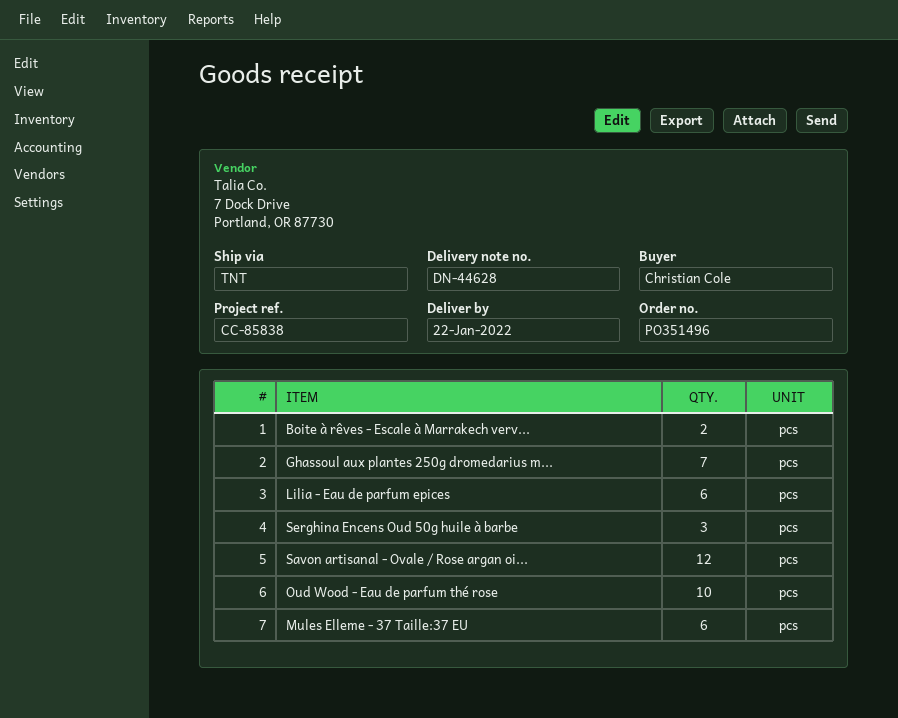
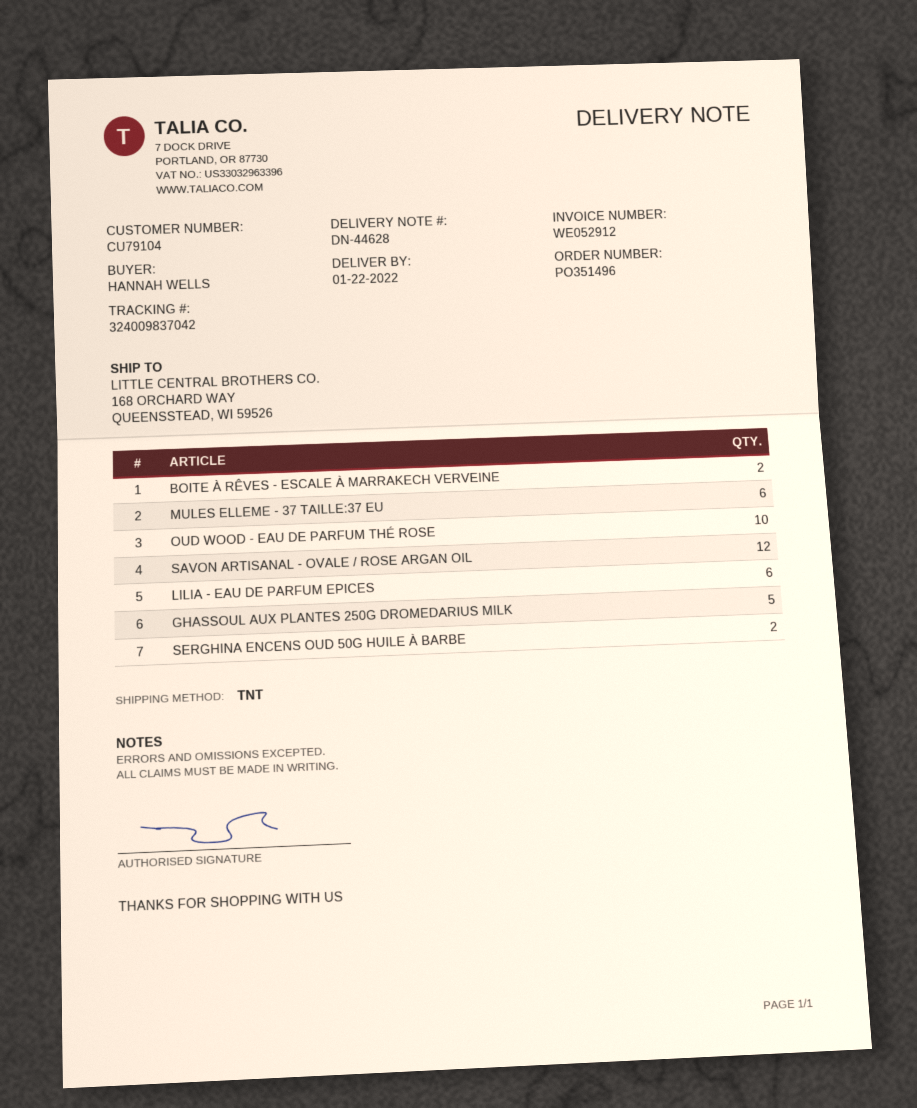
ordered by: Christian Cole -> HANNAH WELLS
Ghassoul aux plantes 250g dromedarius m...: 7 -> 5
Serghina Encens Oud 50g huile à barbe: 3 -> 2

